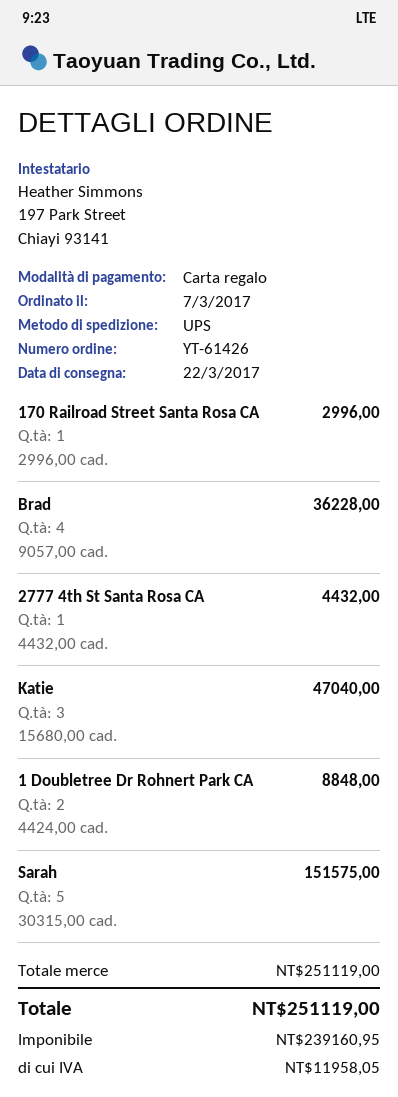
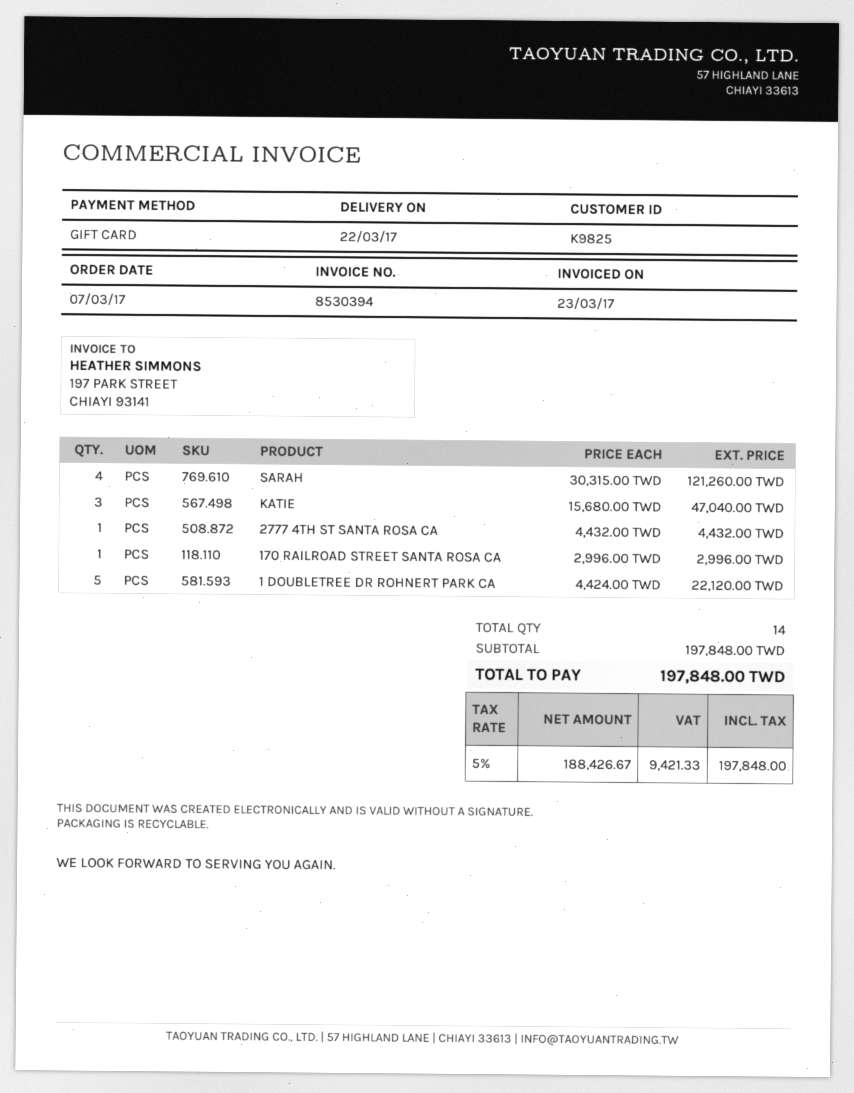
Brad: 4 x 9057.00 = 36228.00 -> none
1 Doubletree Dr Rohnert Park CA: 2 x 4424.00 = 8848.00 -> 5 x 4424.00 = 22120.00
Sarah: 5 x 30315.00 = 151575.00 -> 4 x 30315.00 = 121260.00
subtotal: 251119.00 -> 197848.00
net: 239160.95 -> 188426.67
tax: 11958.05 -> 9421.33
total: 251119.00 -> 197848.00

